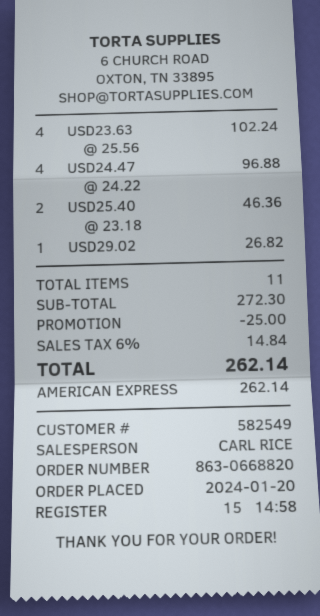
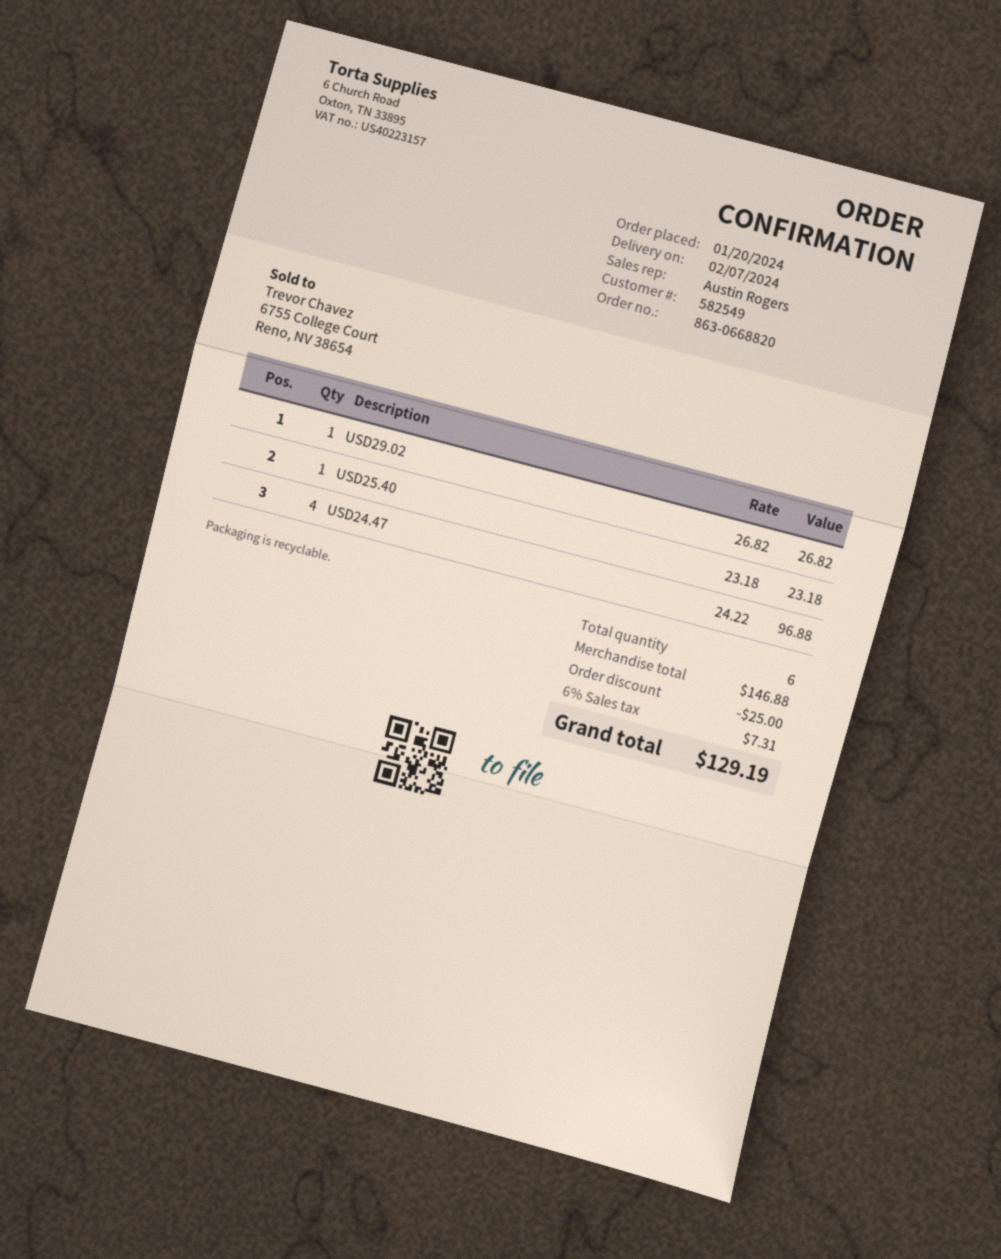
sales rep: CARL RICE -> Austin Rogers
USD23.63: 4 x 25.56 = 102.24 -> none
USD25.40: 2 x 23.18 = 46.36 -> 1 x 23.18 = 23.18
total quantity: 11 -> 6
subtotal: 272.30 -> 146.88
tax: 6% = 14.84 -> 6% = 7.31
total: 262.14 -> 129.19

